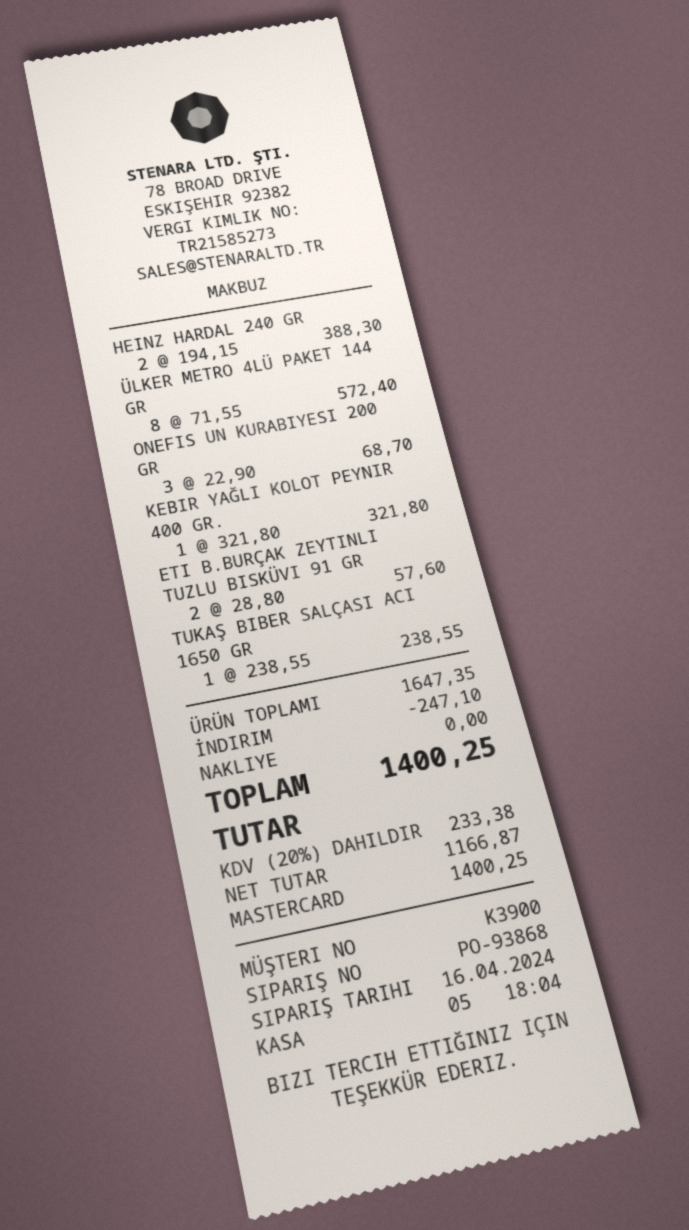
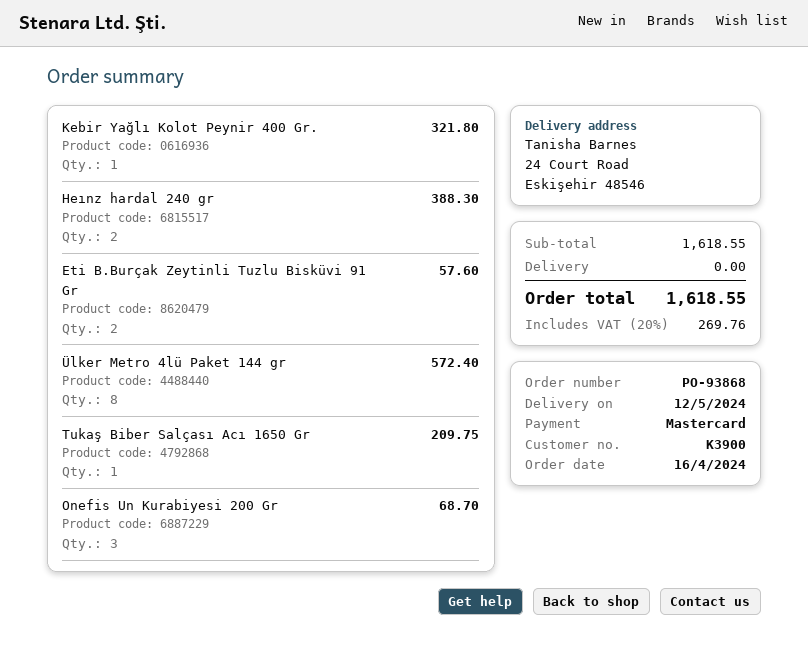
TUKAŞ BIBER SALÇASI ACI 1650 GR: 1 for 238.55 -> 1 for 209.75
subtotal: 1647.35 -> 1618.55
discount: 247.10 -> none
tax: 20% = 233.38 -> 20% = 269.76
total: 1400.25 -> 1618.55

